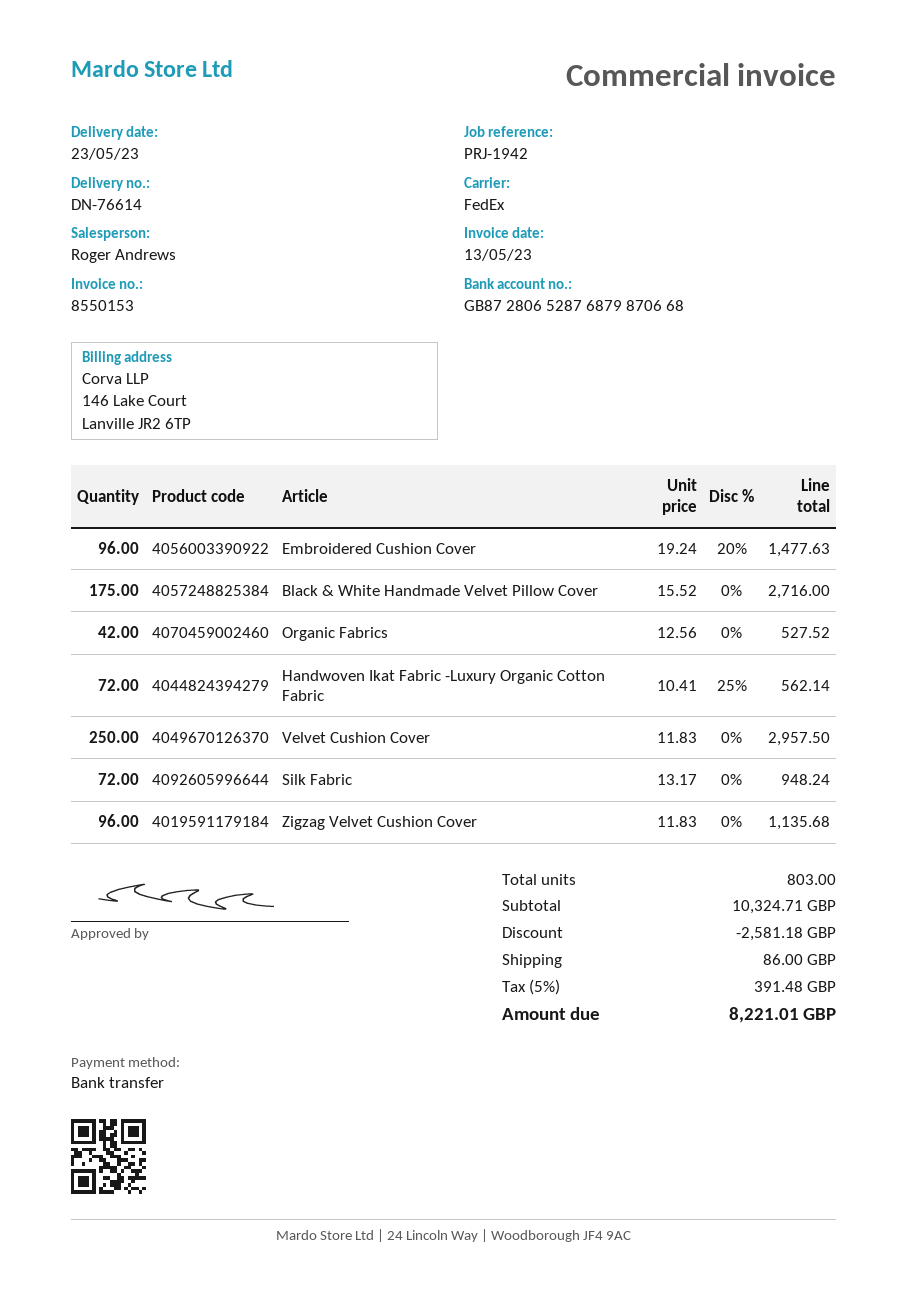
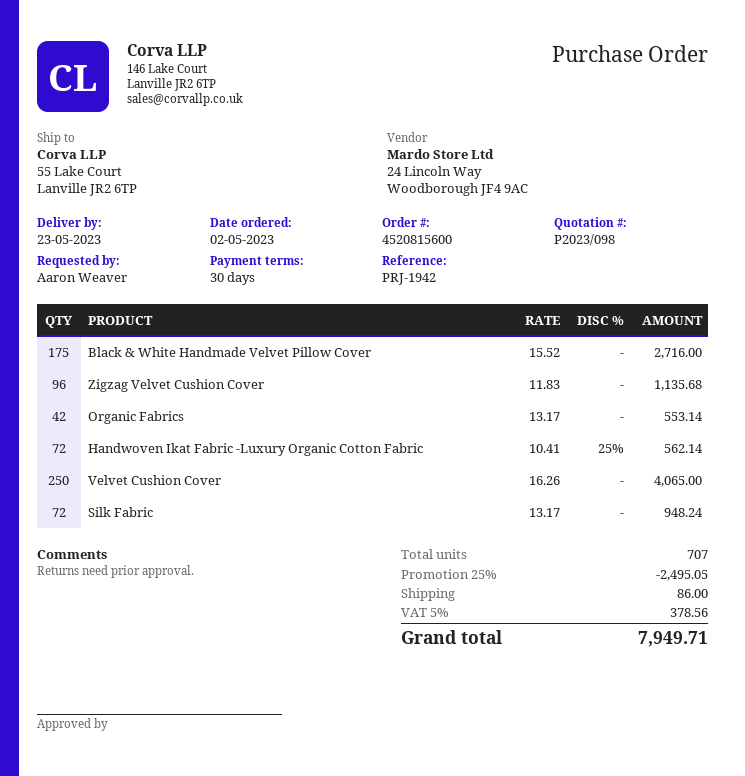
Embroidered Cushion Cover: 96 x 19.24 - 20% = 1477.63 -> none
Organic Fabrics: 42 x 12.56 = 527.52 -> 42 x 13.17 = 553.14
Velvet Cushion Cover: 250 x 11.83 = 2957.50 -> 250 x 16.26 = 4065.00
total quantity: 803 -> 707
discount: 2581.18 -> 2495.05
tax: 5% = 391.48 -> 5% = 378.56
total: 8221.01 -> 7949.71

